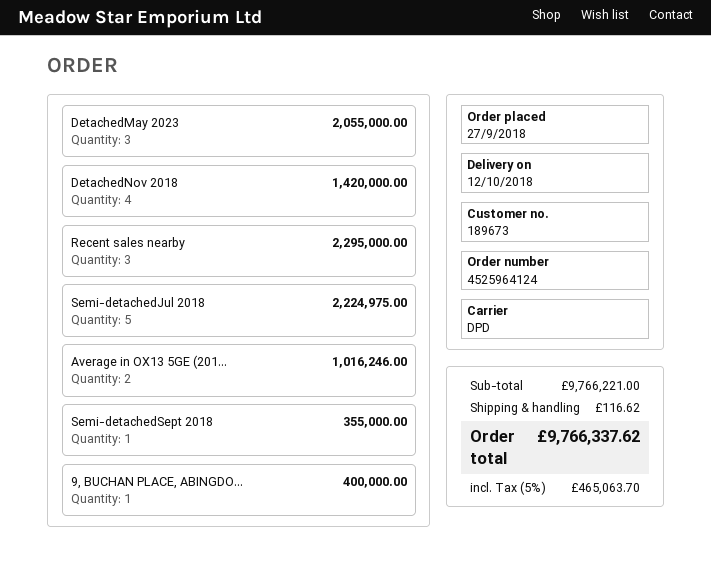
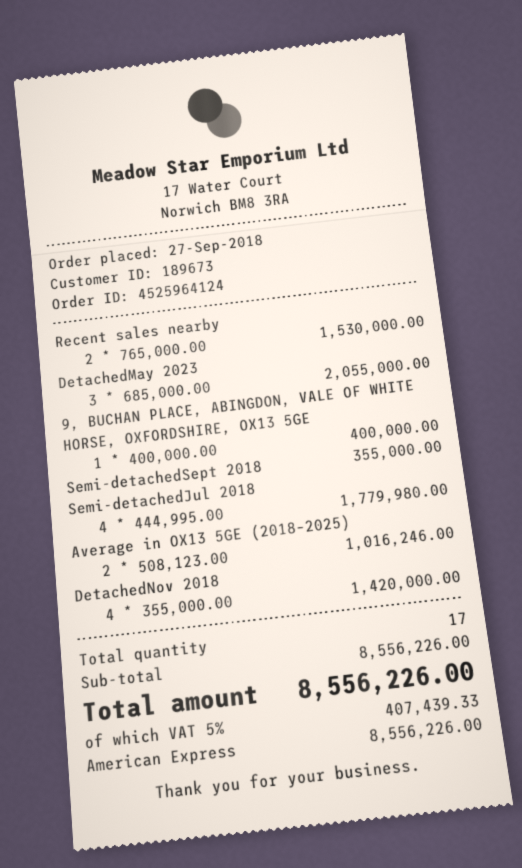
Recent sales nearby: 3 for 2295000.00 -> 2 for 1530000.00
Semi-detachedJul 2018: 5 for 2224975.00 -> 4 for 1779980.00
subtotal: 9766221.00 -> 8556226.00
shipping: 116.62 -> none
tax: 5% = 465063.70 -> 5% = 407439.33
total: 9766337.62 -> 8556226.00

